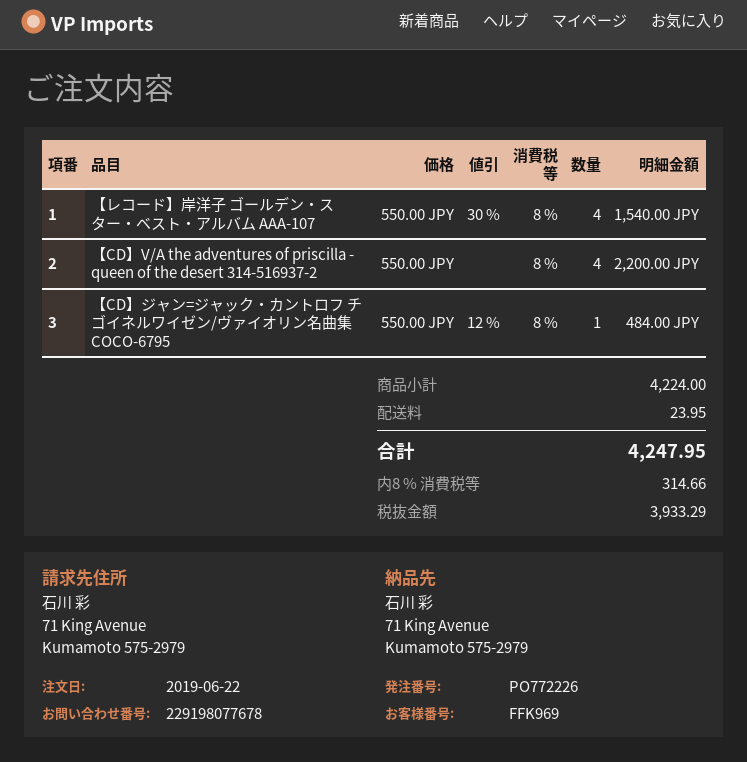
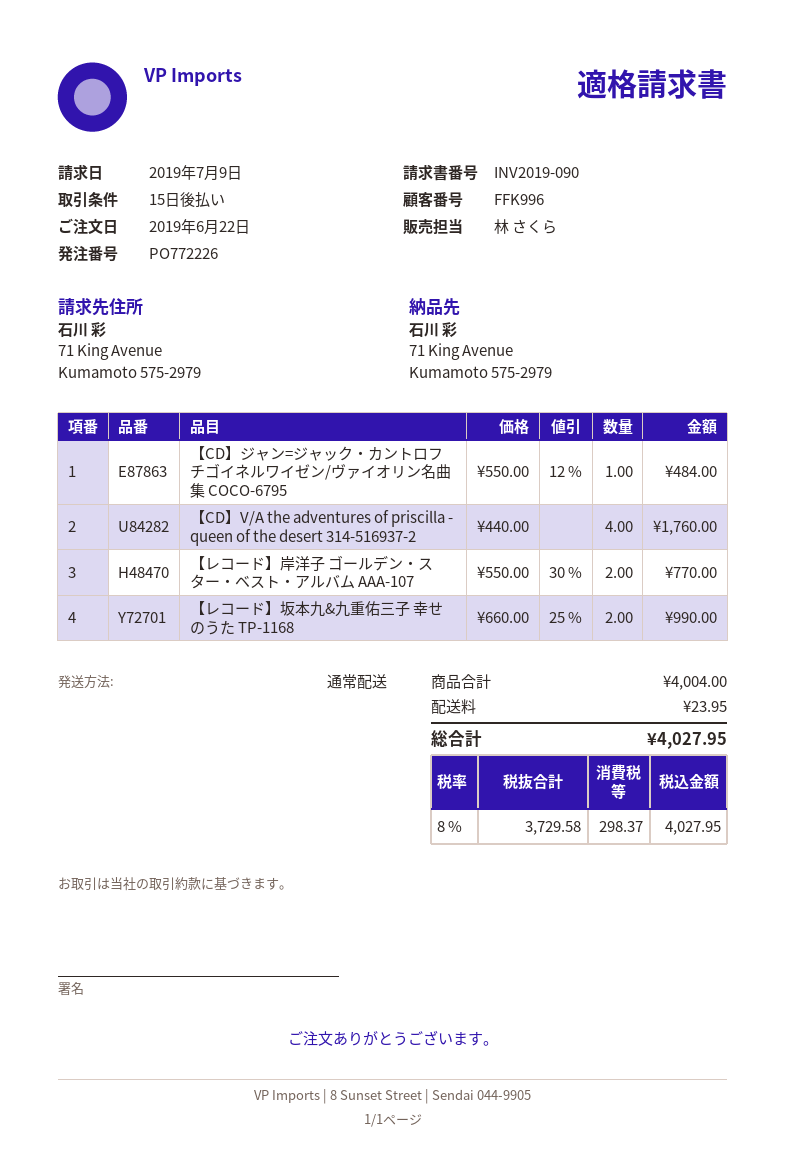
customer number: FFK969 -> FFK996
【レコード】岸洋子 ゴールデン・スター・ベスト・アルバム AAA-107: 4 x 550.00 - 30% = 1540.00 -> 2 x 550.00 - 30% = 770.00
【CD】V/A the adventures of priscilla - queen of the desert 314-516937-2: 4 x 550.00 = 2200.00 -> 4 x 440.00 = 1760.00
【レコード】坂本九&九重佑三子 幸せのうた TP-1168: none -> 2 x 660.00 - 25% = 990.00
subtotal: 4224.00 -> 4004.00
net: 3933.29 -> 3729.58
tax: 8% = 314.66 -> 8% = 298.37
total: 4247.95 -> 4027.95

